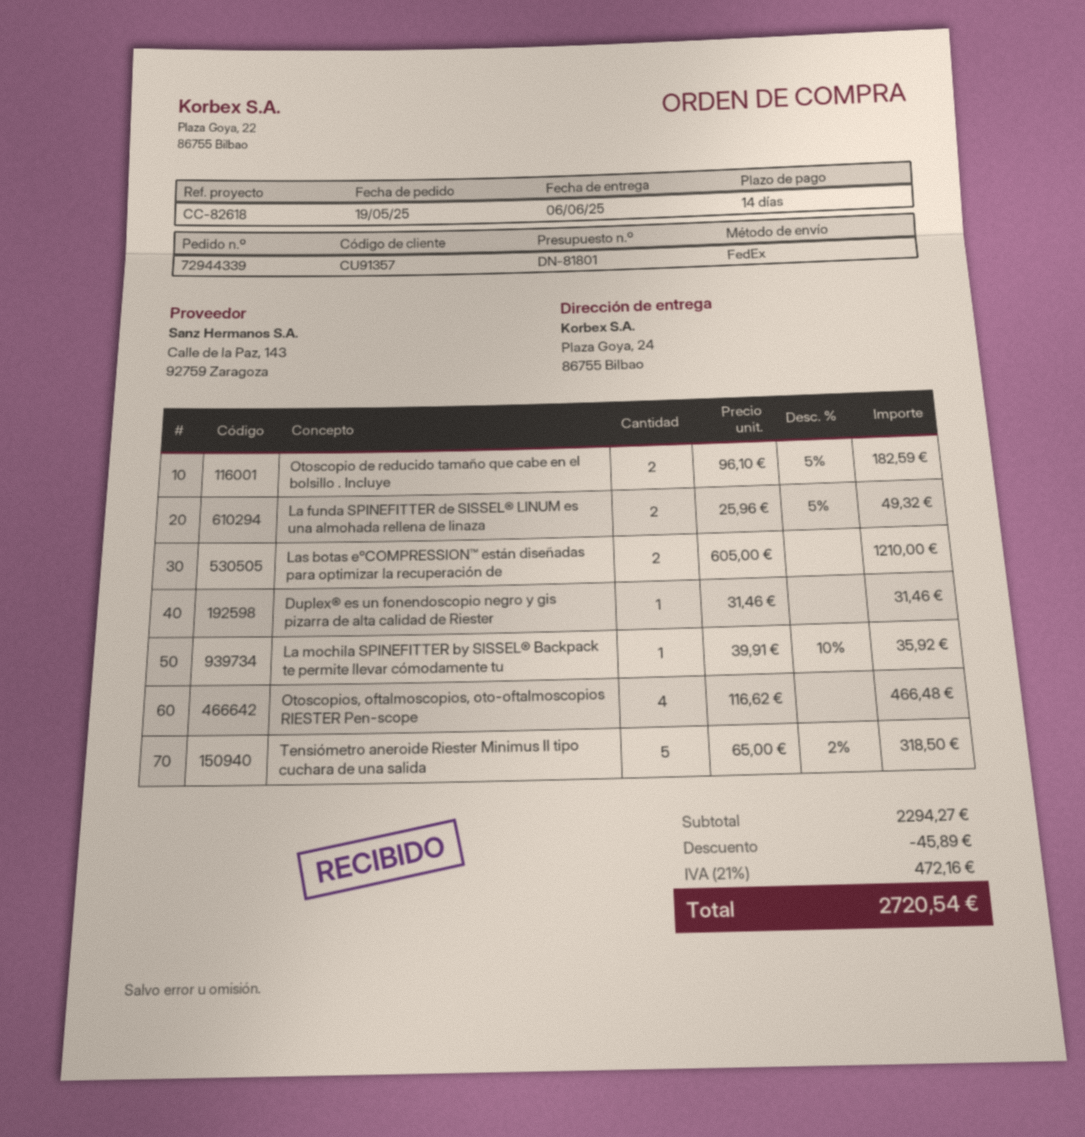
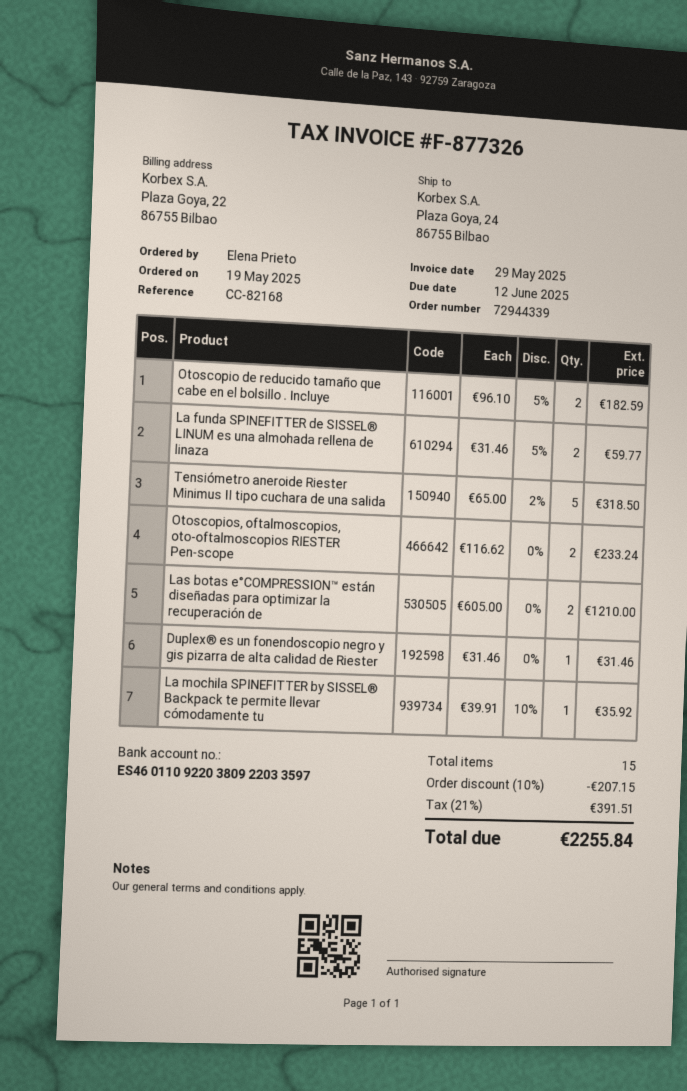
reference: CC-82618 -> CC-82168
La funda SPINEFITTER de SISSEL® LINUM es una almohada rellena de linaza: 2 x 25.96 - 5% = 49.32 -> 2 x 31.46 - 5% = 59.77
Otoscopios, oftalmoscopios, oto-oftalmoscopios RIESTER Pen-scope: 4 x 116.62 = 466.48 -> 2 x 116.62 = 233.24
discount: 45.89 -> 207.15
tax: 21% = 472.16 -> 21% = 391.51
total: 2720.54 -> 2255.84

